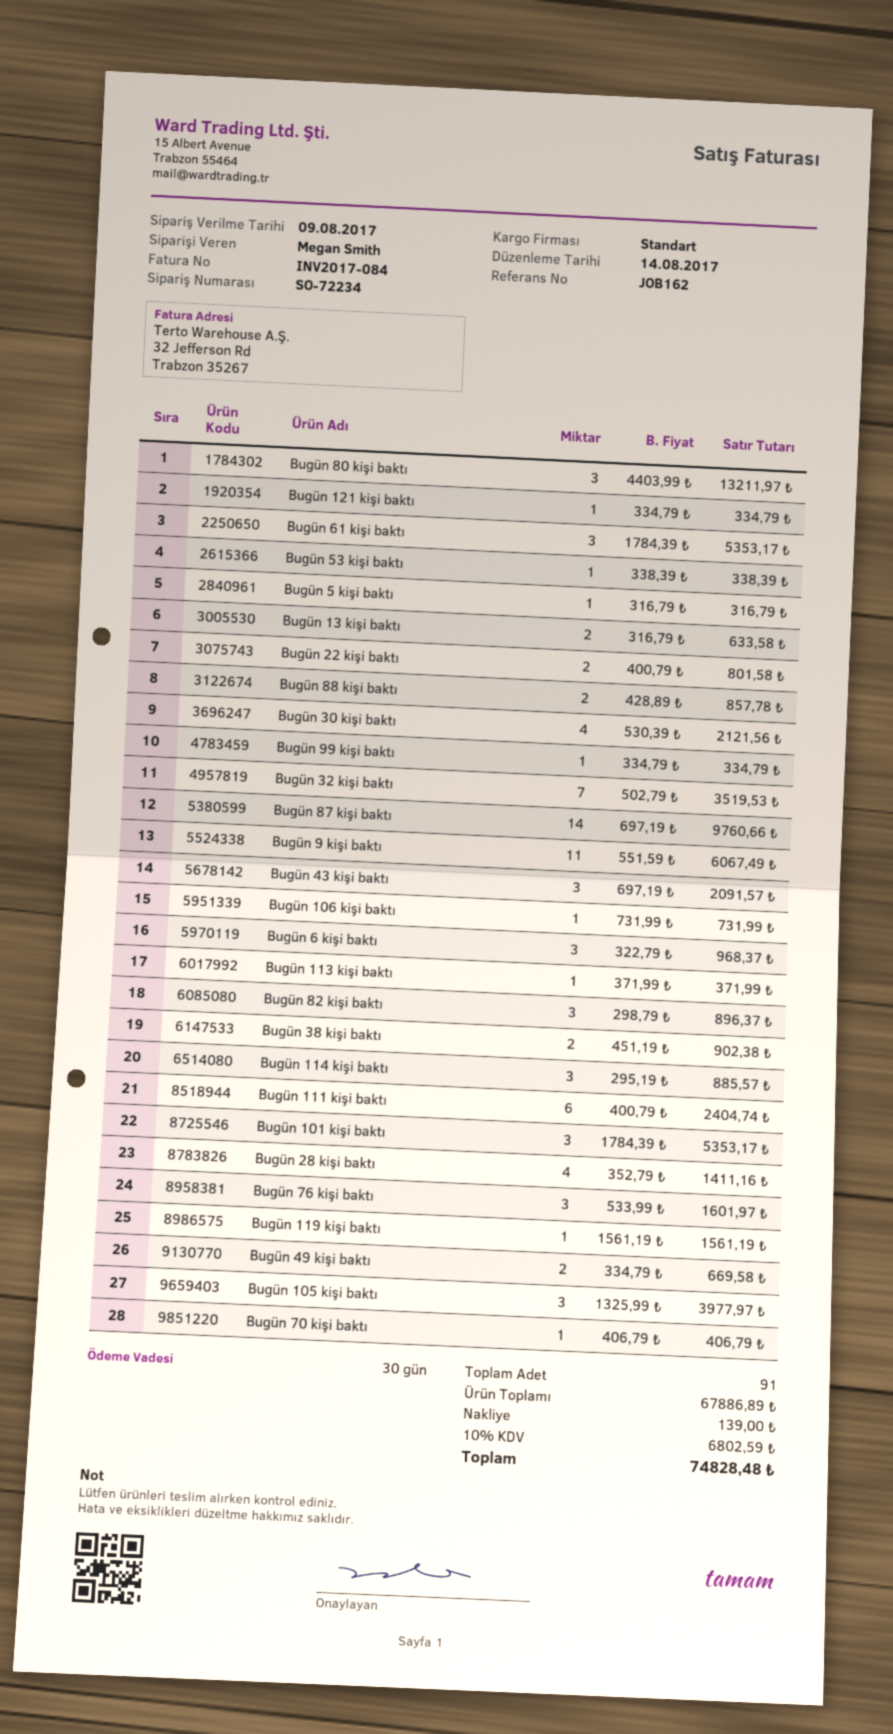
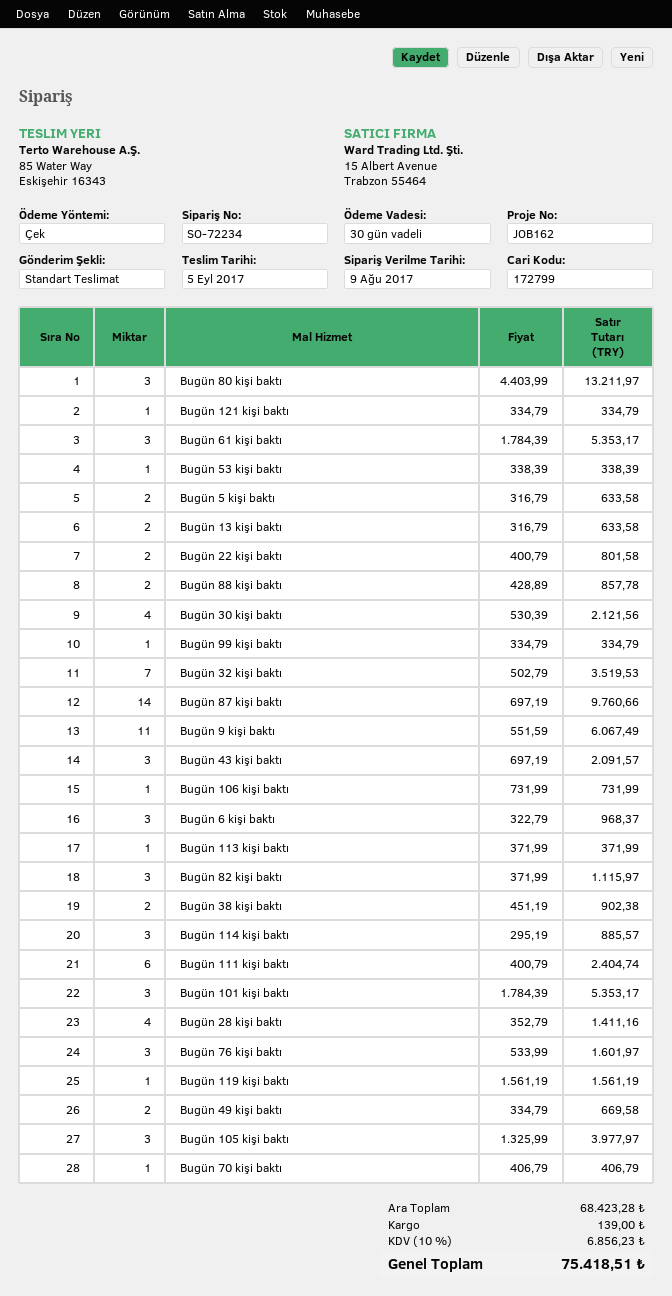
Bugün 5 kişi baktı: 1 x 316.79 = 316.79 -> 2 x 316.79 = 633.58
Bugün 82 kişi baktı: 3 x 298.79 = 896.37 -> 3 x 371.99 = 1115.97
subtotal: 67886.89 -> 68423.28
tax: 10% = 6802.59 -> 10% = 6856.23
total: 74828.48 -> 75418.51

